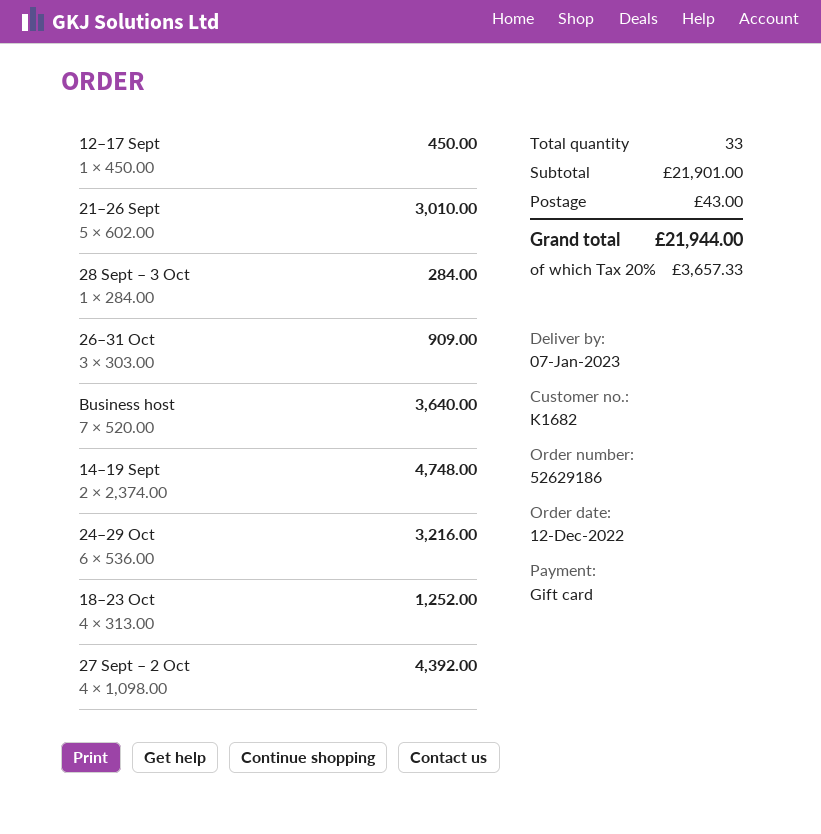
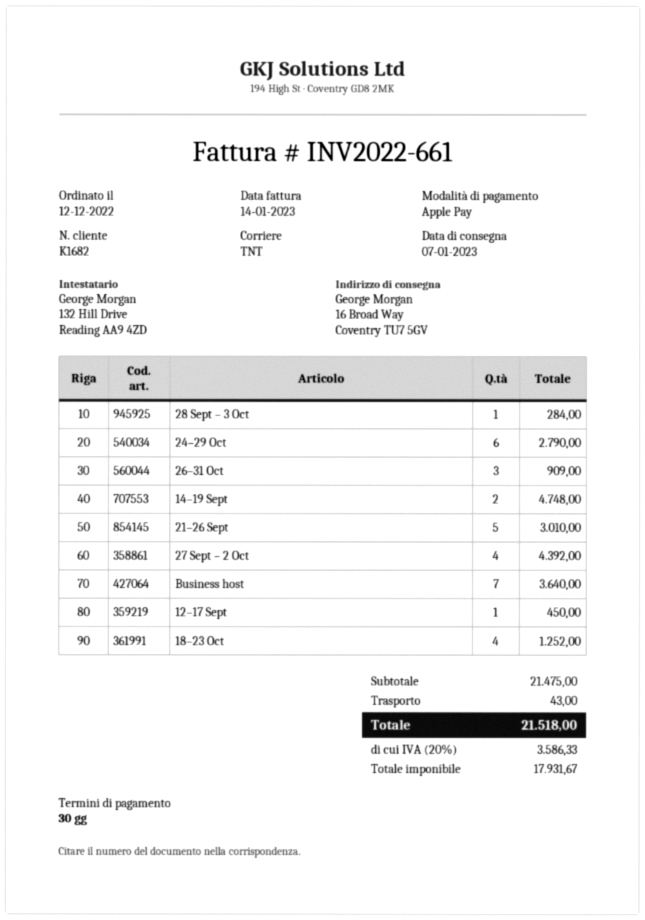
payment method: gift card -> Apple Pay
24–29 Oct: 6 for 3216.00 -> 6 for 2790.00
subtotal: 21901.00 -> 21475.00
tax: 20% = 3657.33 -> 20% = 3586.33
total: 21944.00 -> 21518.00

